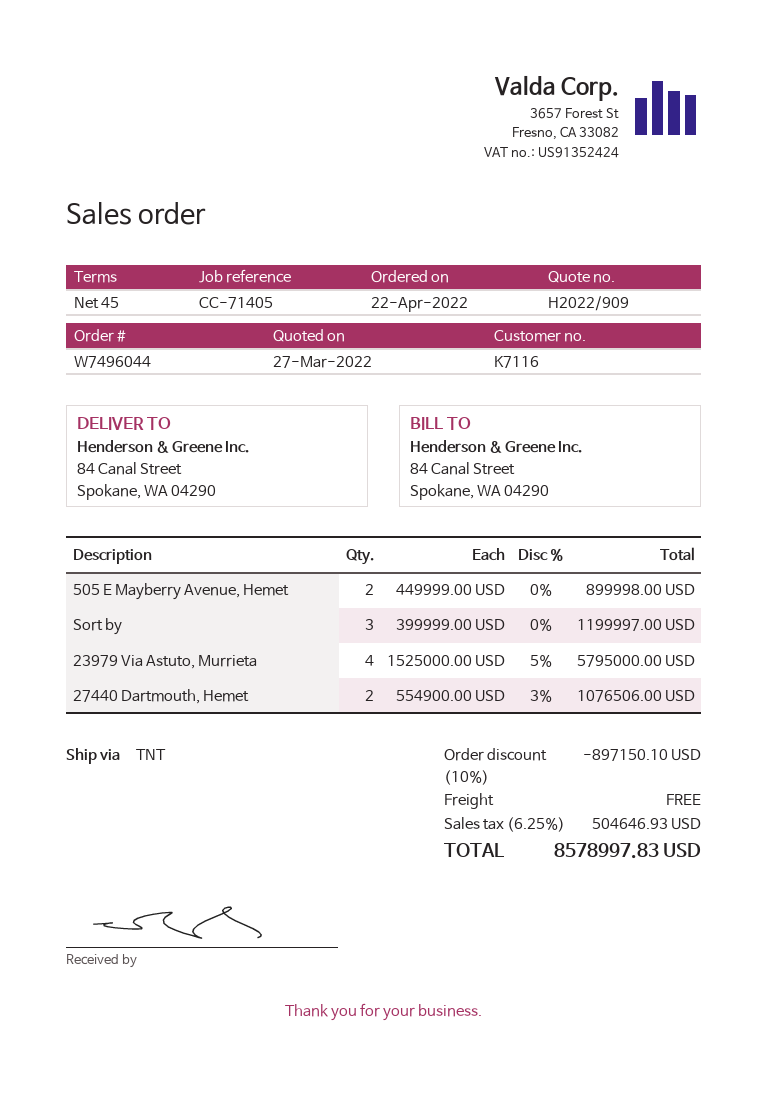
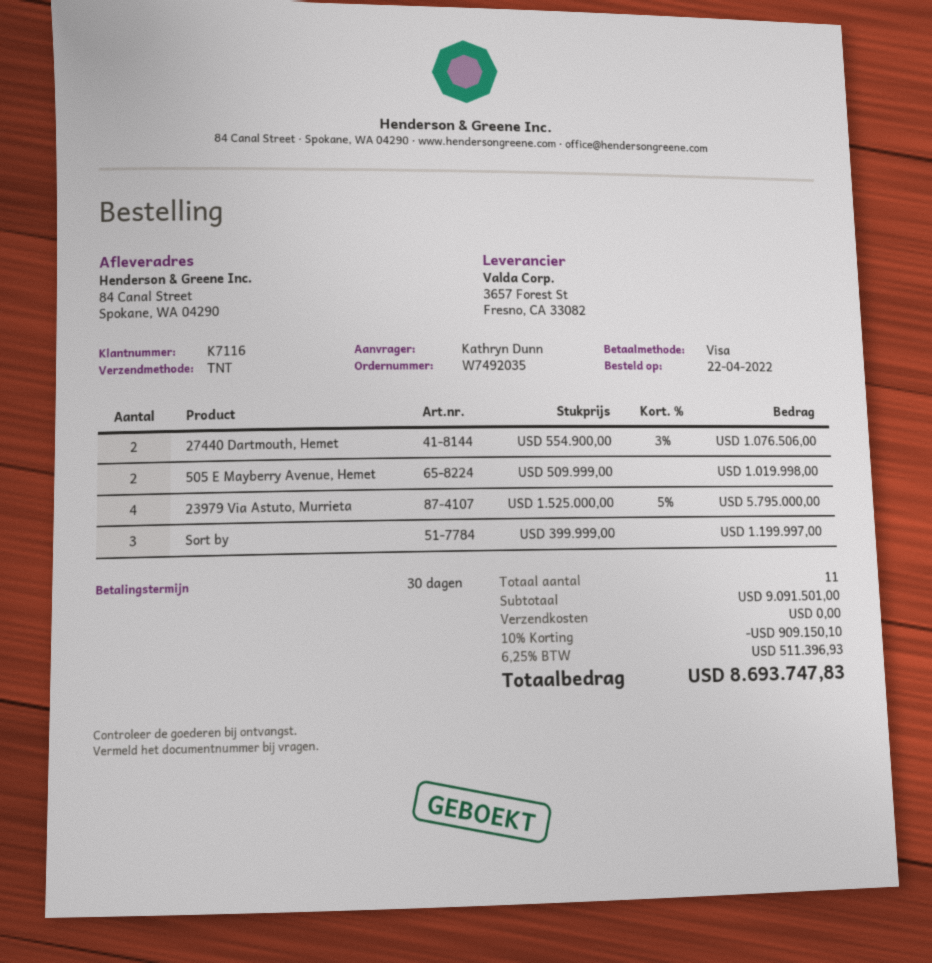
order number: W7496044 -> W7492035
payment terms: 45 days -> 30 days
505 E Mayberry Avenue, Hemet: 2 x 449999.00 = 899998.00 -> 2 x 509999.00 = 1019998.00
discount: 10% = 897150.10 -> 10% = 909150.10
tax: 6.25% = 504646.93 -> 6.25% = 511396.93
total: 8578997.83 -> 8693747.83

